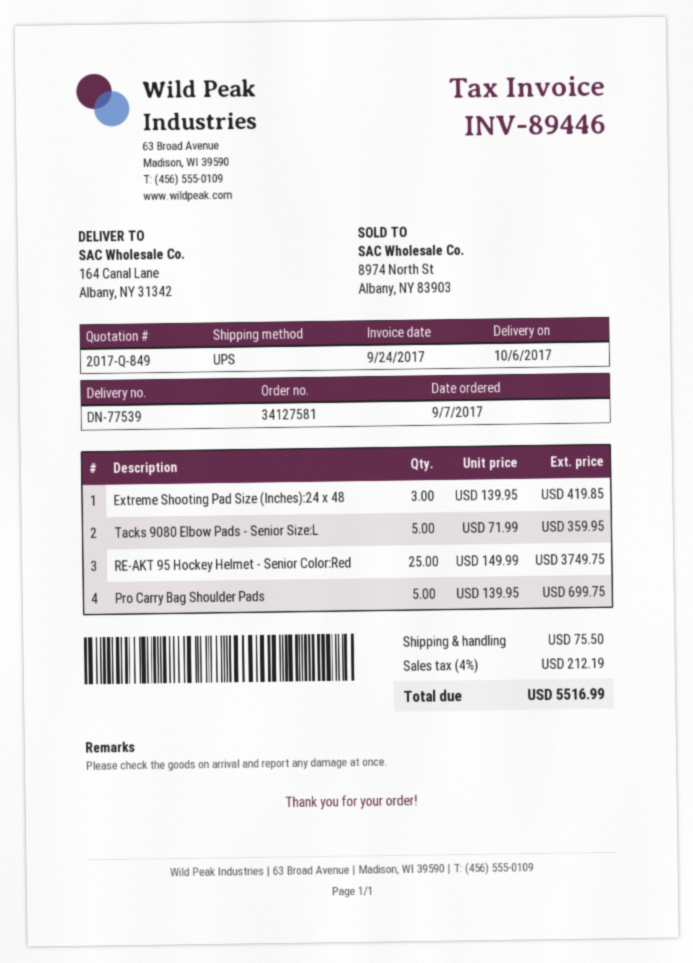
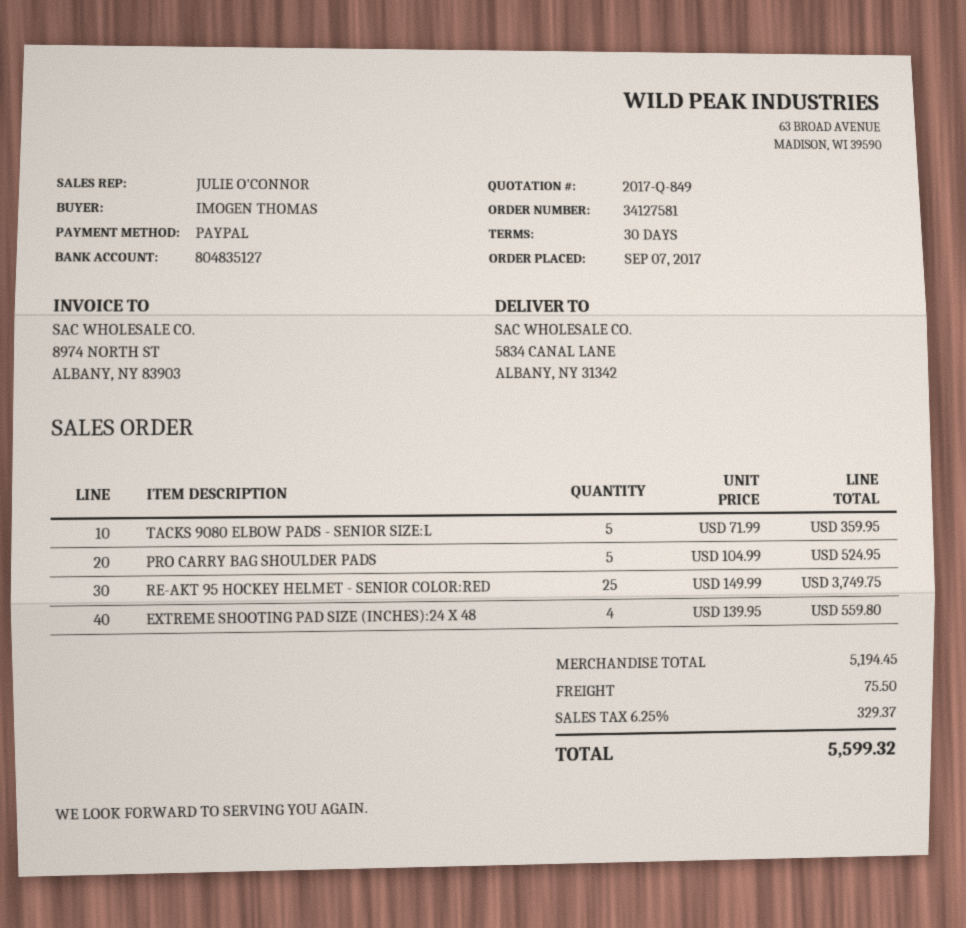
ship to: 164 Canal Lane, Albany, NY 31342 -> 5834 CANAL LANE, ALBANY, NY 31342
Extreme Shooting Pad Size (Inches):24 x 48: 3 x 139.95 = 419.85 -> 4 x 139.95 = 559.80
Pro Carry Bag Shoulder Pads: 5 x 139.95 = 699.75 -> 5 x 104.99 = 524.95
tax: 4% = 212.19 -> 6.25% = 329.37
total: 5516.99 -> 5599.32

